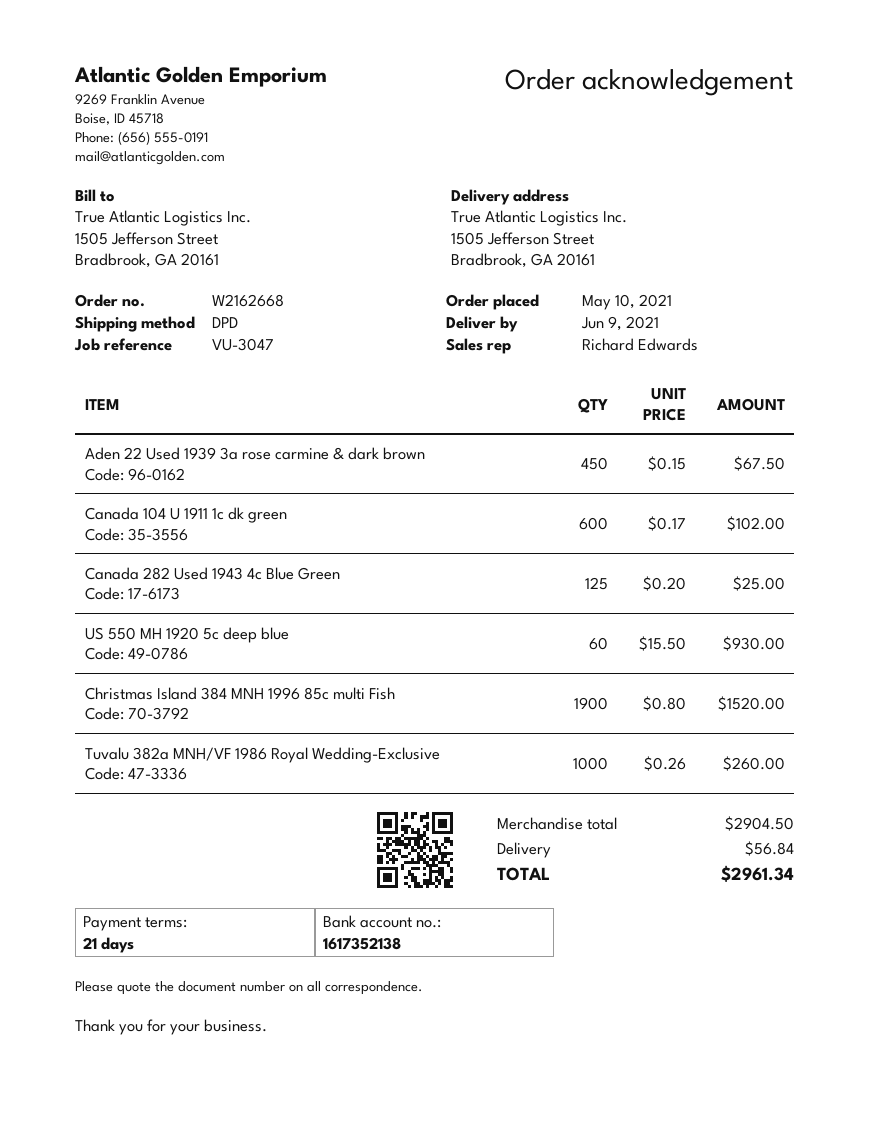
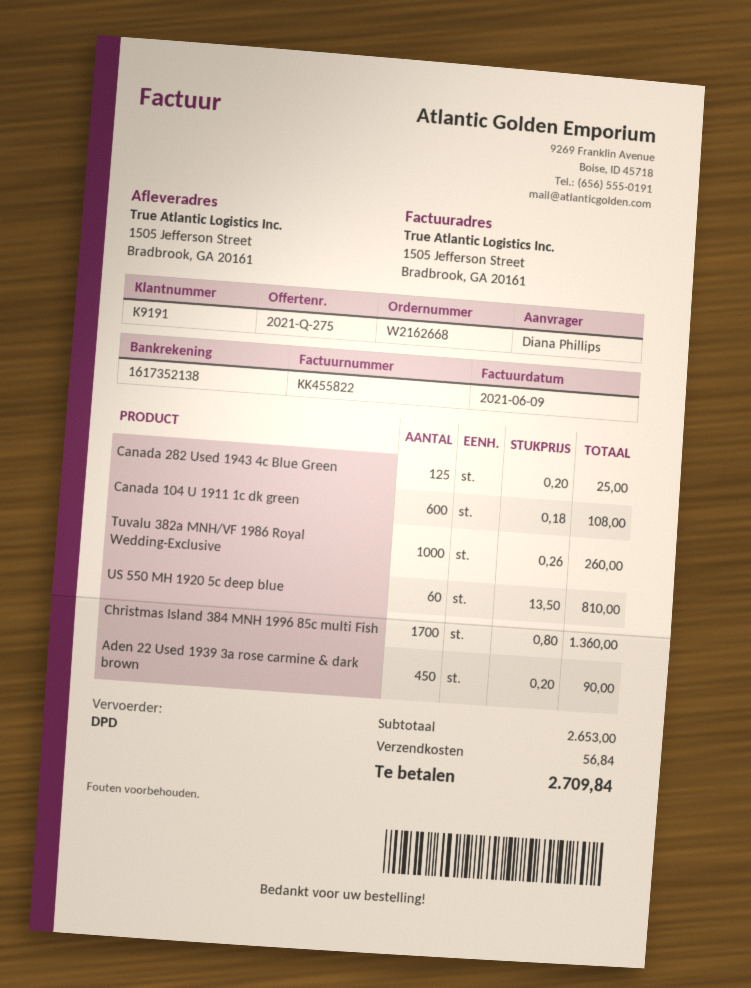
Aden 22 Used 1939 3a rose carmine & dark brown: 450 x 0.15 = 67.50 -> 450 x 0.20 = 90.00
Canada 104 U 1911 1c dk green: 600 x 0.17 = 102.00 -> 600 x 0.18 = 108.00
US 550 MH 1920 5c deep blue: 60 x 15.50 = 930.00 -> 60 x 13.50 = 810.00
Christmas Island 384 MNH 1996 85c multi Fish: 1900 x 0.80 = 1520.00 -> 1700 x 0.80 = 1360.00
subtotal: 2904.50 -> 2653.00
total: 2961.34 -> 2709.84

